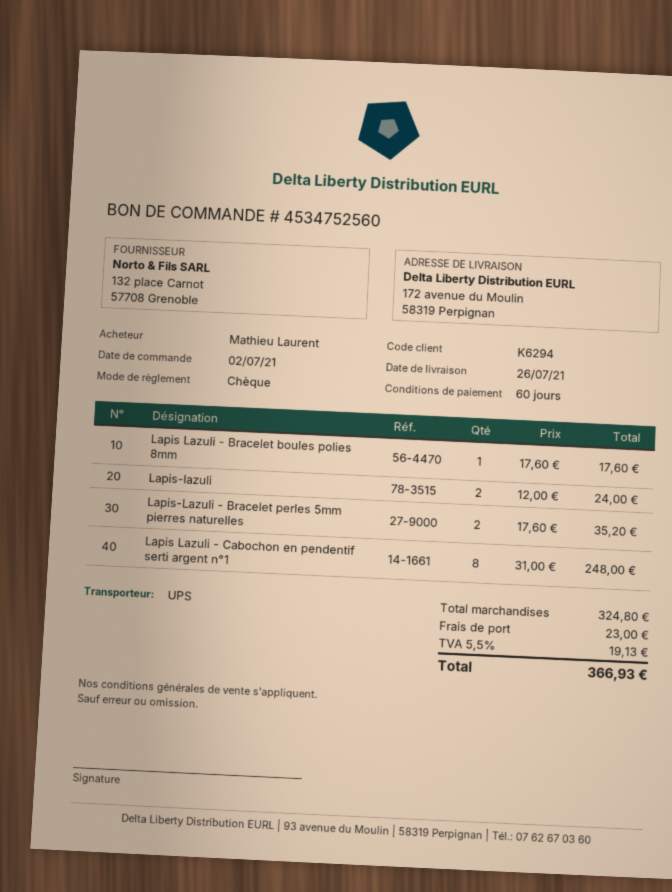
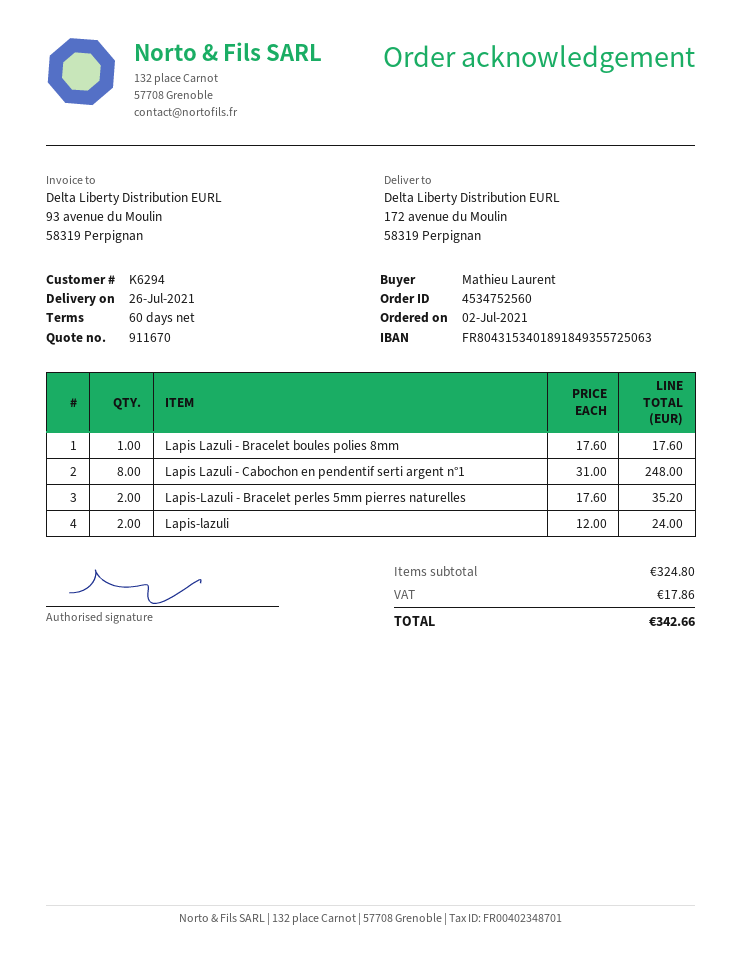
shipping: 23.00 -> none
tax: 19.13 -> 17.86
total: 366.93 -> 342.66

